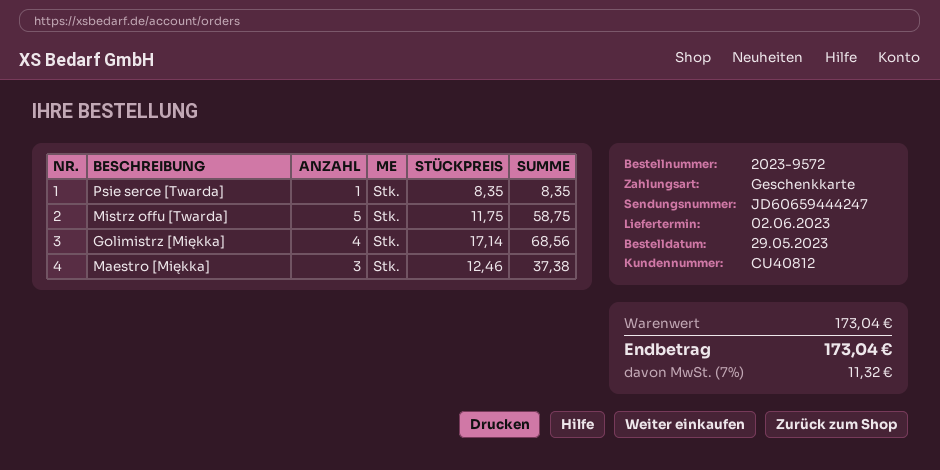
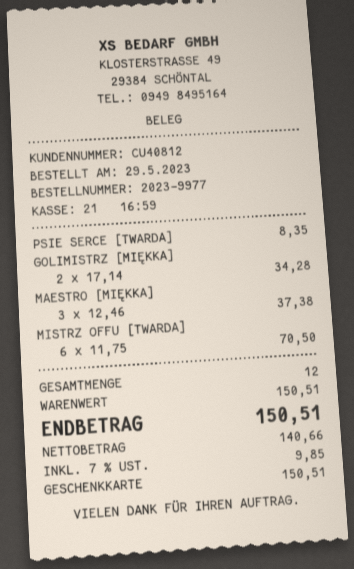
order number: 2023-9572 -> 2023-9977
Mistrz offu [Twarda]: 5 x 11.75 = 58.75 -> 6 x 11.75 = 70.50
Golimistrz [Miękka]: 4 x 17.14 = 68.56 -> 2 x 17.14 = 34.28
subtotal: 173.04 -> 150.51
tax: 7% = 11.32 -> 7% = 9.85
total: 173.04 -> 150.51

